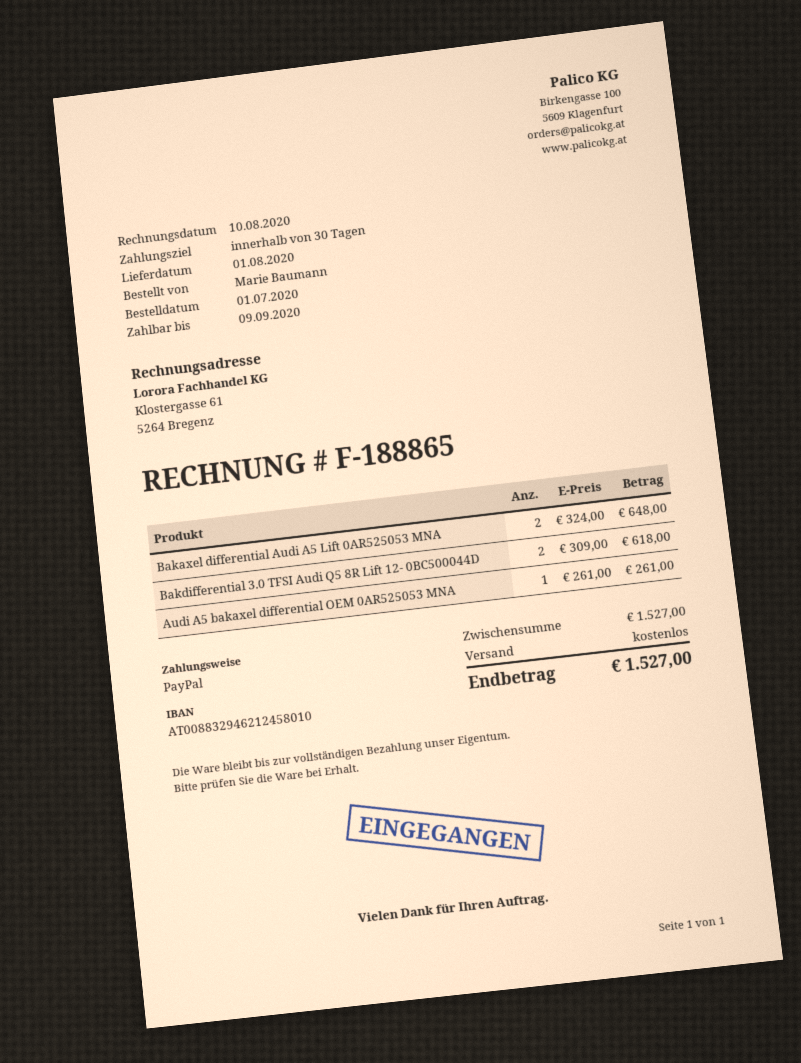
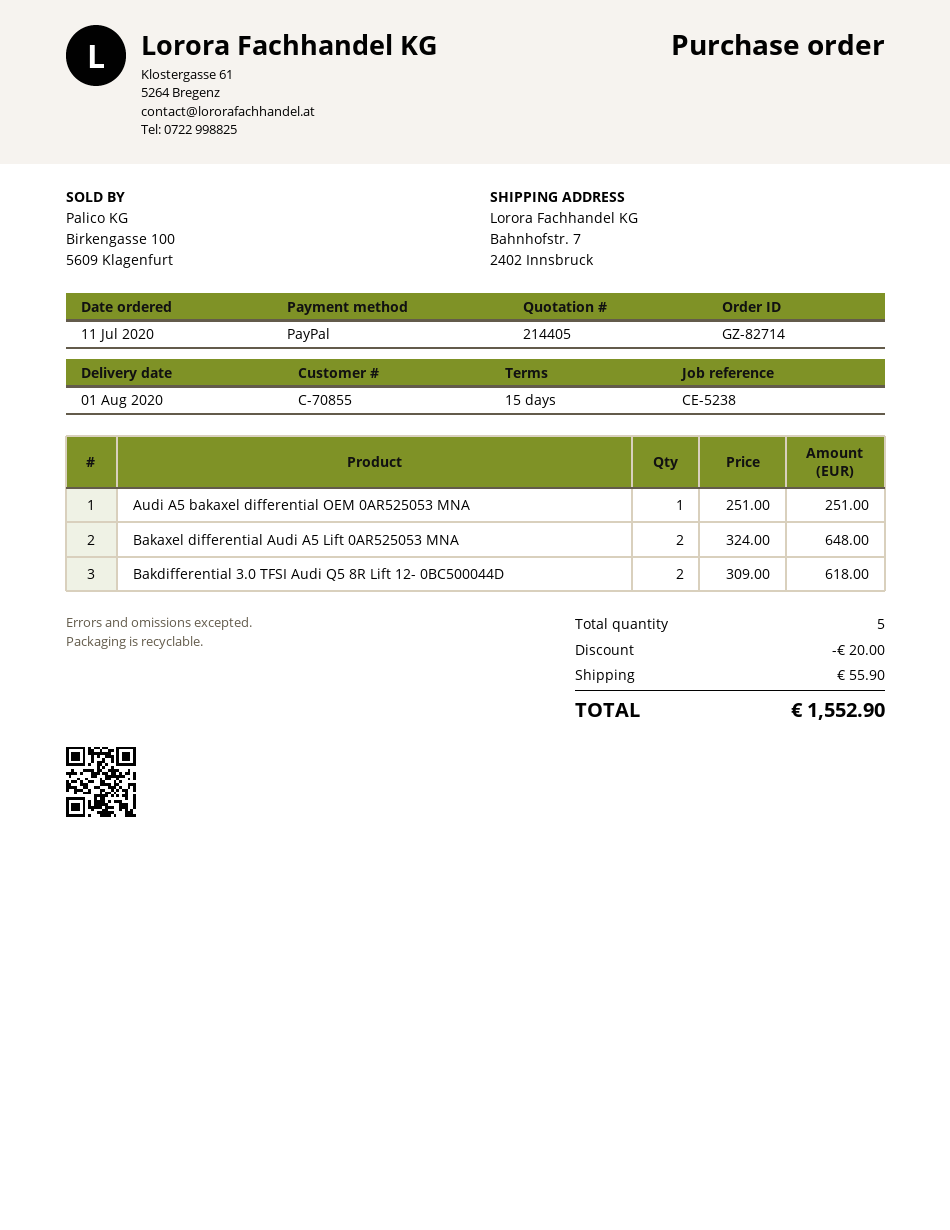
order date: 2020-07-01 -> 2020-07-11
payment terms: 30 days -> 15 days
Audi A5 bakaxel differential OEM 0AR525053 MNA: 1 x 261.00 = 261.00 -> 1 x 251.00 = 251.00
discount: none -> 20.00
shipping: 0.00 -> 55.90
total: 1527.00 -> 1552.90

